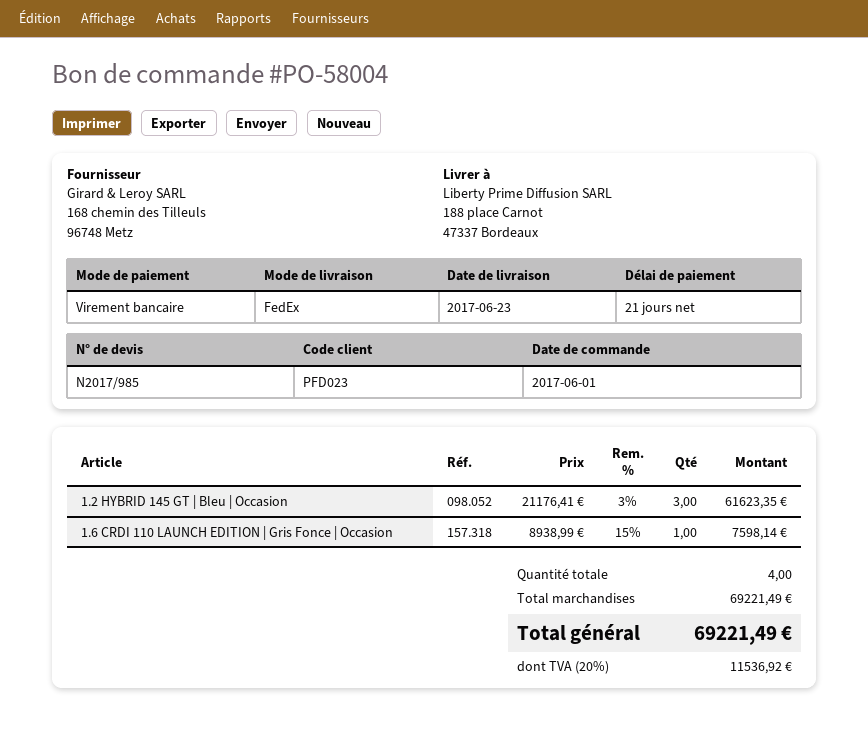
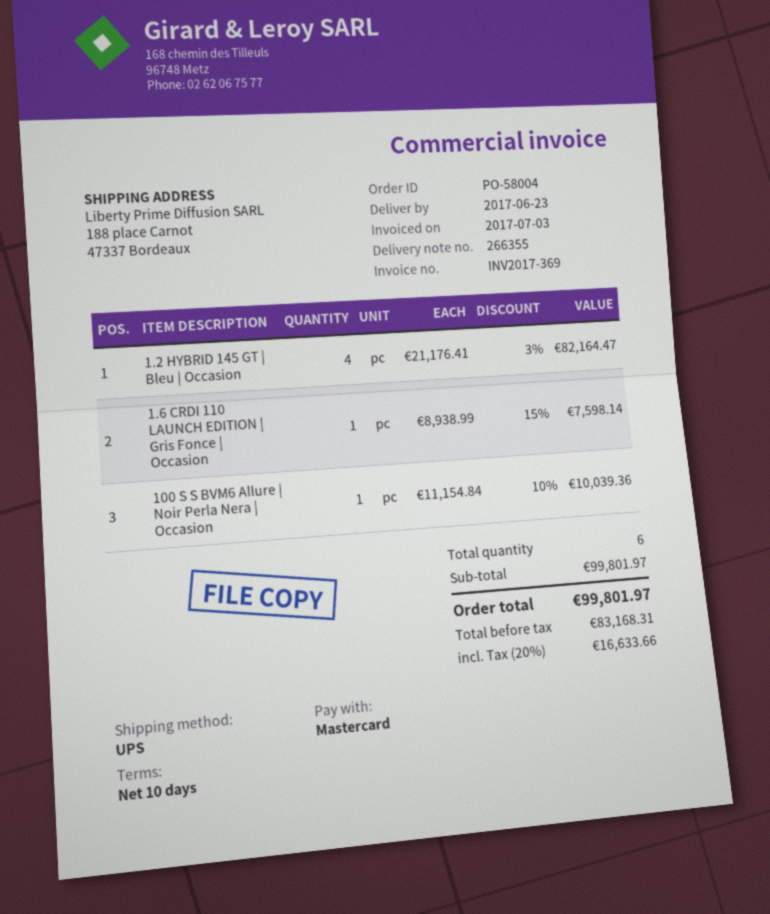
payment terms: 21 days -> 10 days
payment method: bank transfer -> Mastercard
shipping method: FedEx -> UPS
1.2 HYBRID 145 GT | Bleu | Occasion: 3 x 21176.41 - 3% = 61623.35 -> 4 x 21176.41 - 3% = 82164.47
100 S S BVM6 Allure | Noir Perla Nera | Occasion: none -> 1 x 11154.84 - 10% = 10039.36
total quantity: 4 -> 6
subtotal: 69221.49 -> 99801.97
tax: 20% = 11536.92 -> 20% = 16633.66
total: 69221.49 -> 99801.97

